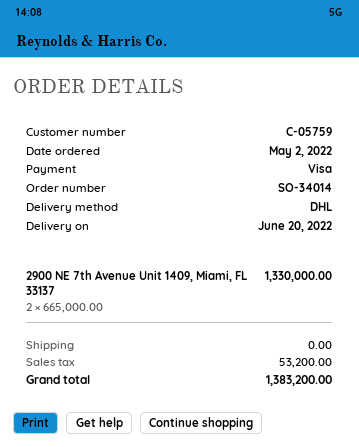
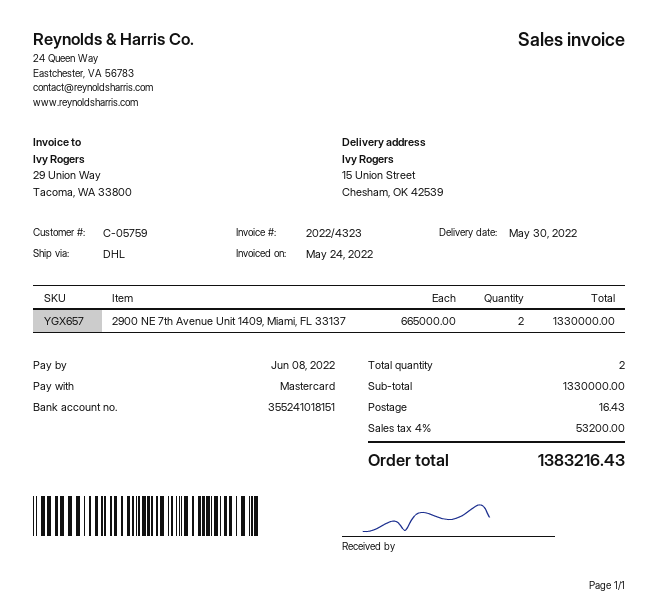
delivery date: 2022-06-20 -> 2022-05-30
payment method: Visa -> Mastercard
shipping: 0.00 -> 16.43
total: 1383200.00 -> 1383216.43

